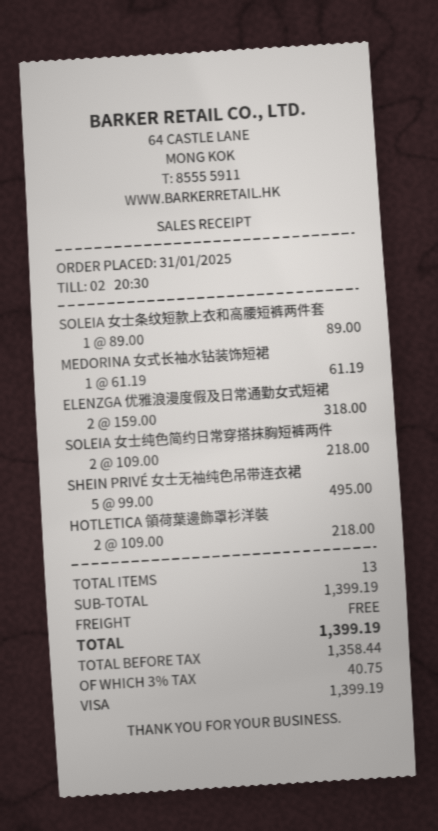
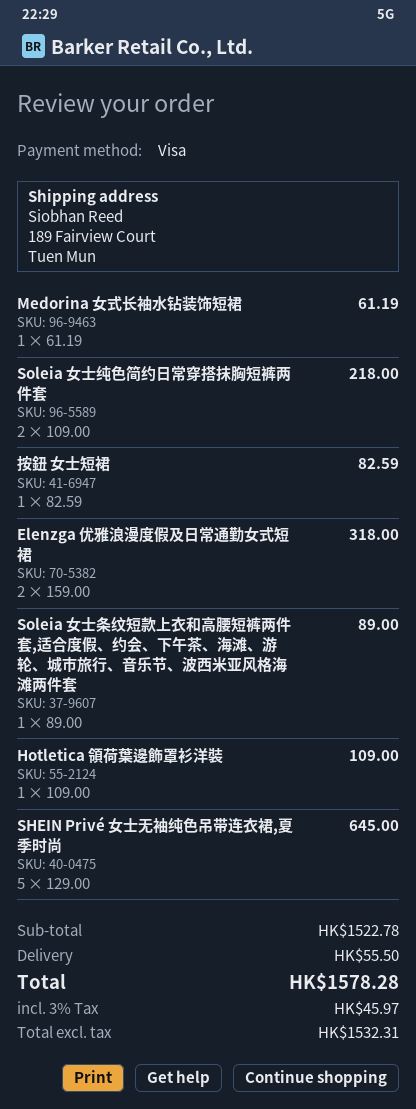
SHEIN PRIVÉ 女士无袖纯色吊带连衣裙: 5 x 99.00 = 495.00 -> 5 x 129.00 = 645.00
HOTLETICA 領荷葉邊飾罩衫洋裝: 2 x 109.00 = 218.00 -> 1 x 109.00 = 109.00
按鈕 女士短裙: none -> 1 x 82.59 = 82.59
subtotal: 1399.19 -> 1522.78
shipping: 0.00 -> 55.50
net: 1358.44 -> 1532.31
tax: 3% = 40.75 -> 3% = 45.97
total: 1399.19 -> 1578.28

